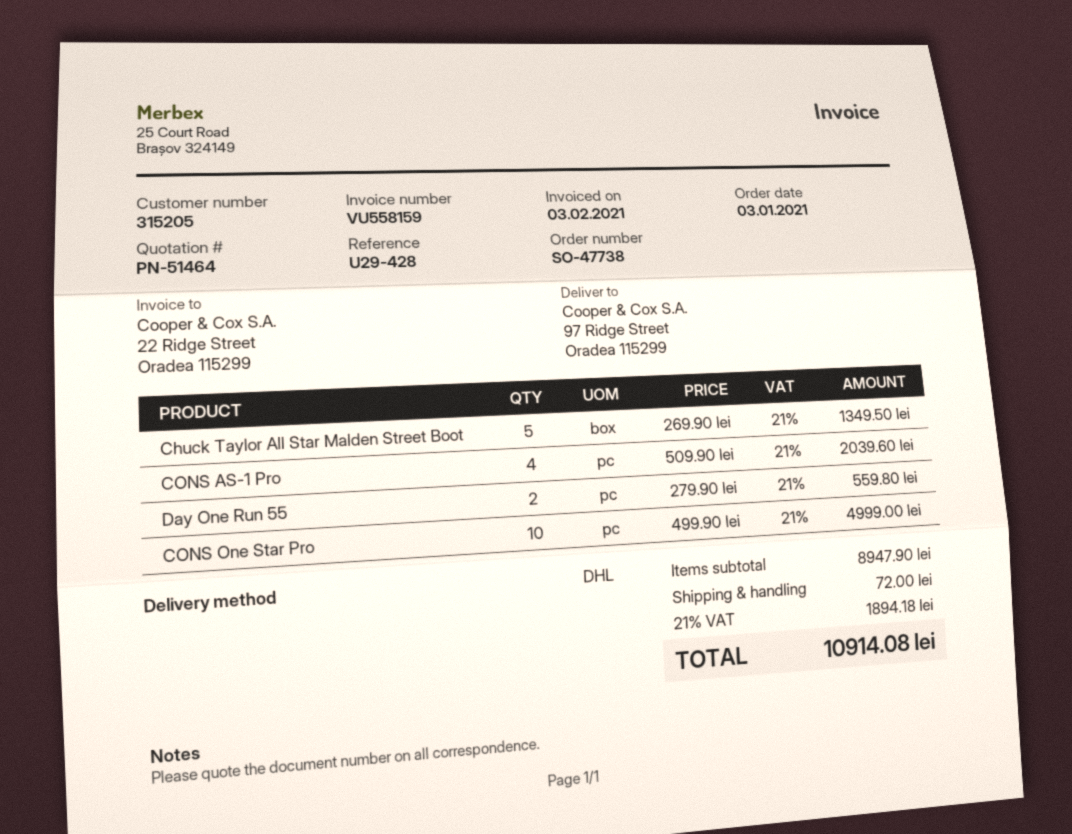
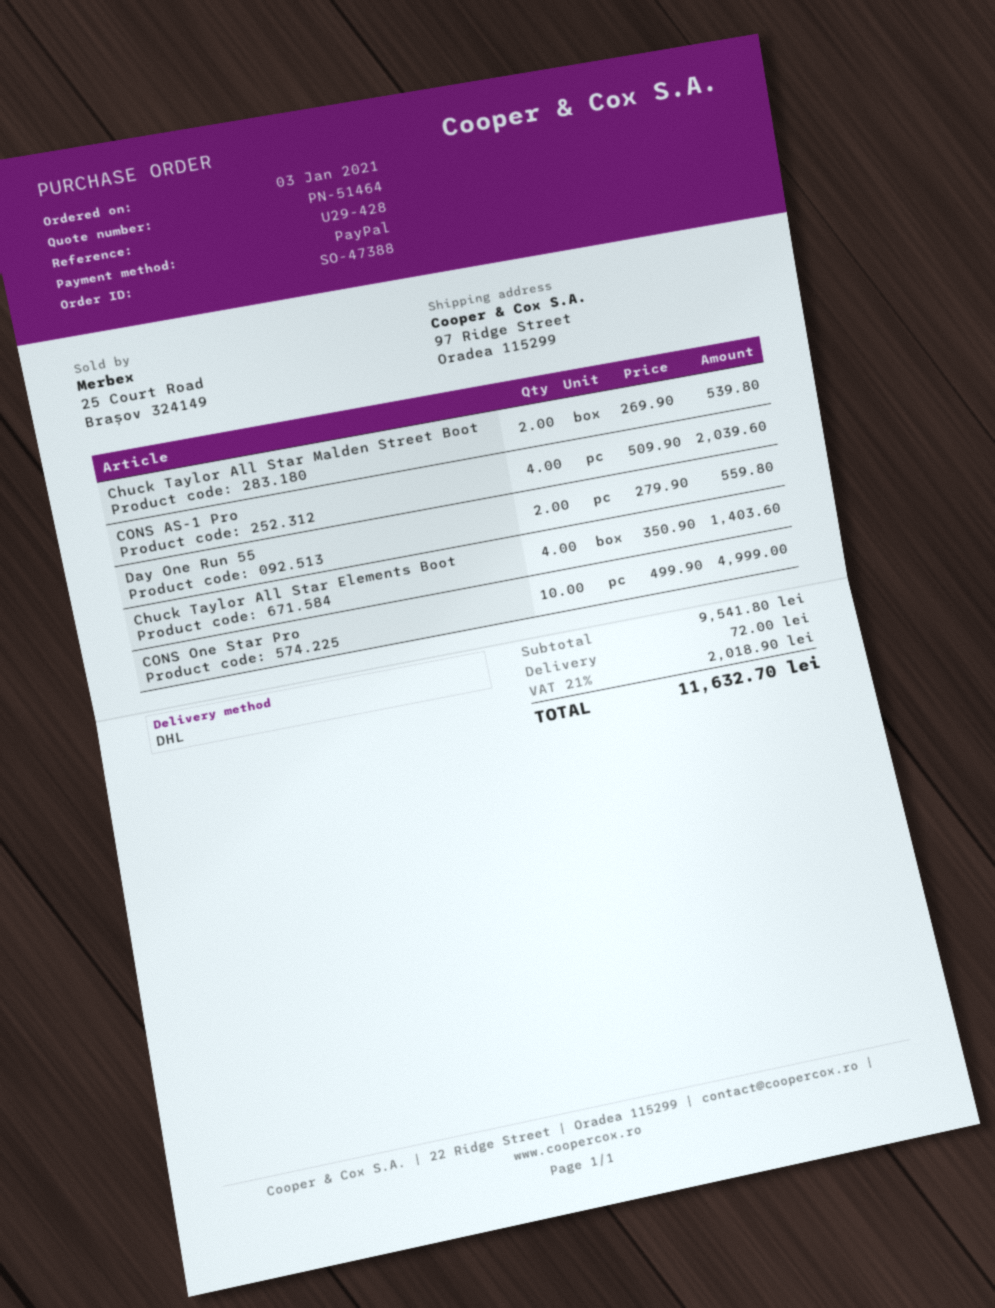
order number: SO-47738 -> SO-47388
Chuck Taylor All Star Malden Street Boot: 5 x 269.90 = 1349.50 -> 2 x 269.90 = 539.80
Chuck Taylor All Star Elements Boot: none -> 4 x 350.90 = 1403.60
subtotal: 8947.90 -> 9541.80
tax: 21% = 1894.18 -> 21% = 2018.90
total: 10914.08 -> 11632.70

